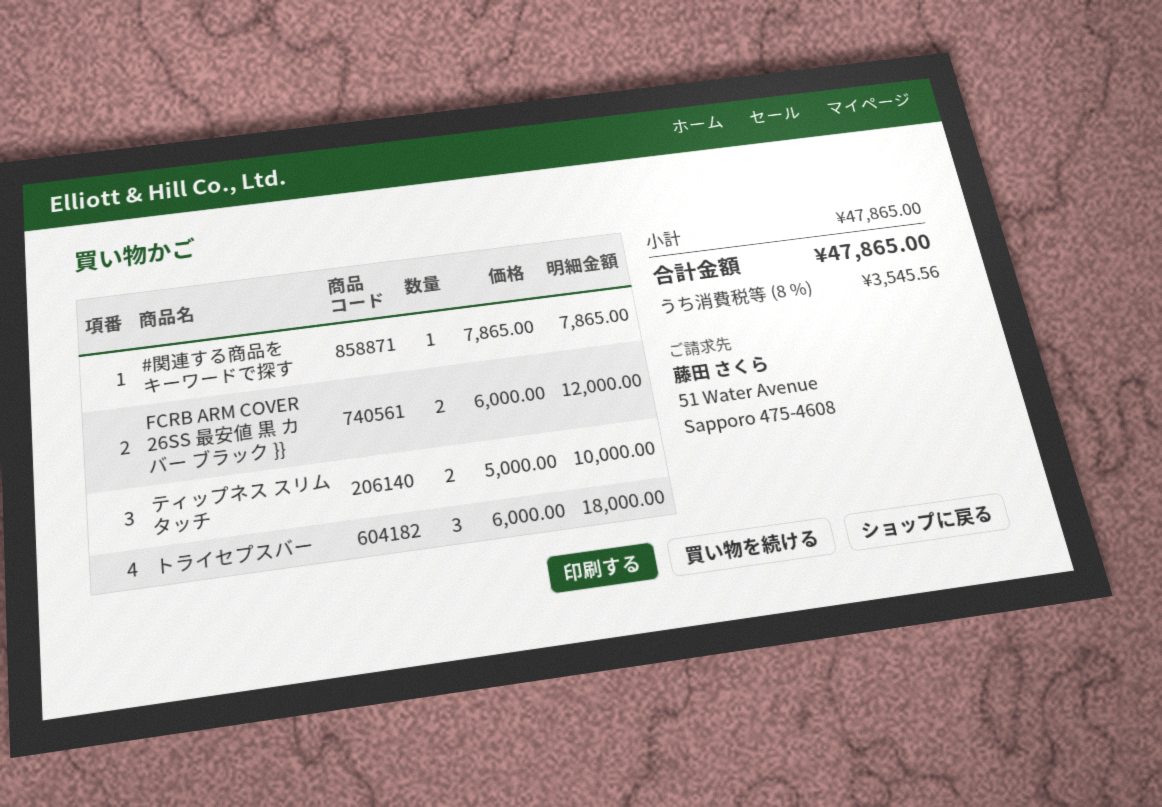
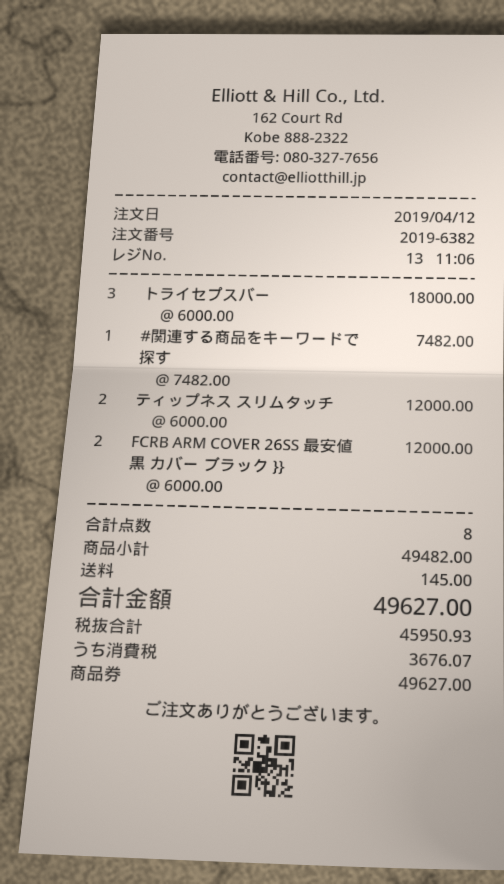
#関連する商品をキーワードで探す: 1 x 7865.00 = 7865.00 -> 1 x 7482.00 = 7482.00
ティップネス スリムタッチ: 2 x 5000.00 = 10000.00 -> 2 x 6000.00 = 12000.00
subtotal: 47865.00 -> 49482.00
shipping: none -> 145.00
tax: 3545.56 -> 3676.07
total: 47865.00 -> 49627.00

